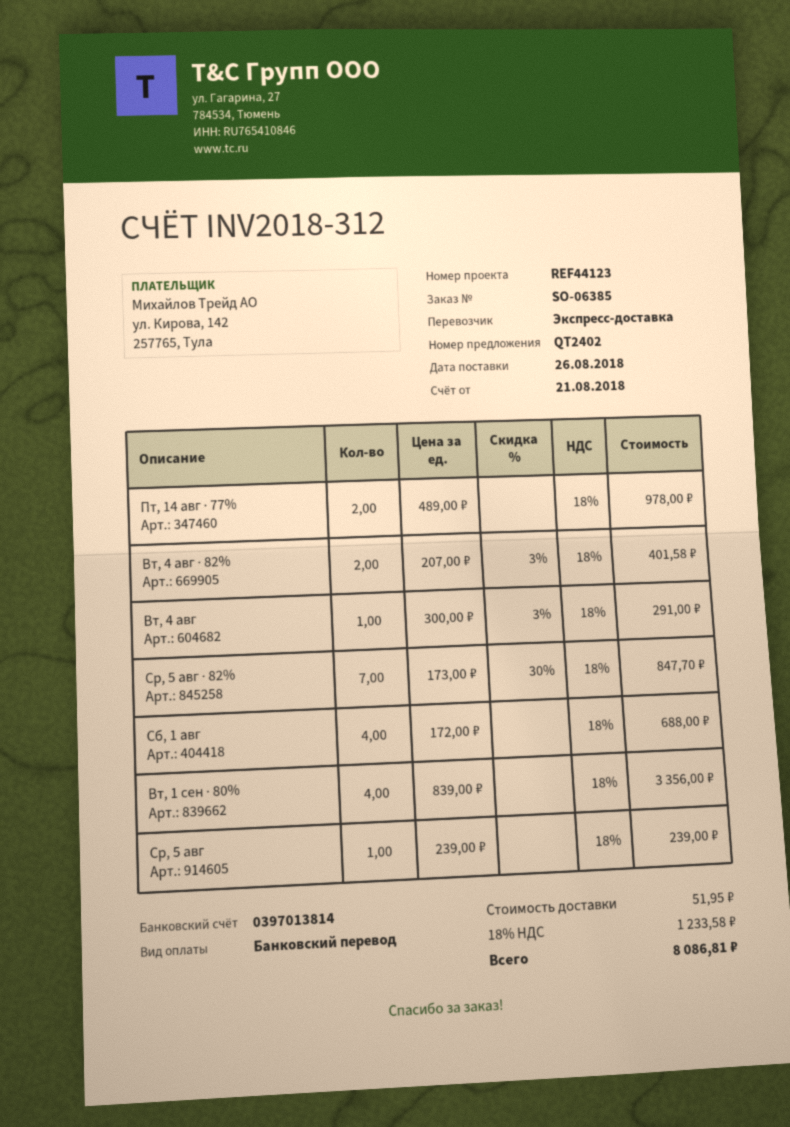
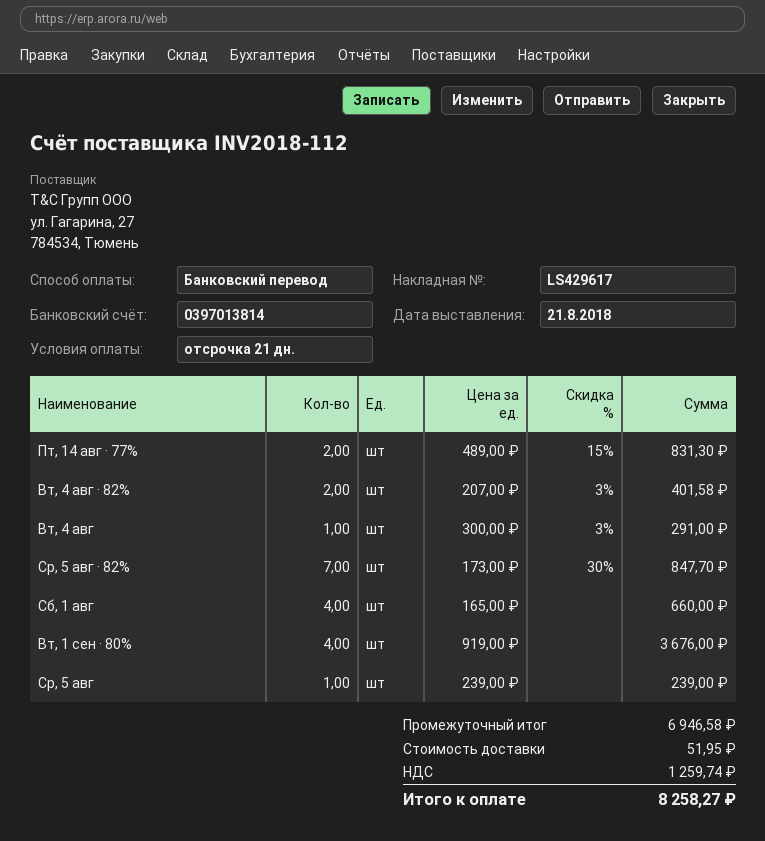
invoice number: INV2018-312 -> INV2018-112
Пт, 14 авг · 77%: 2 x 489.00 = 978.00 -> 2 x 489.00 - 15% = 831.30
Сб, 1 авг: 4 x 172.00 = 688.00 -> 4 x 165.00 = 660.00
Вт, 1 сен · 80%: 4 x 839.00 = 3356.00 -> 4 x 919.00 = 3676.00
tax: 1233.58 -> 1259.74
total: 8086.81 -> 8258.27

